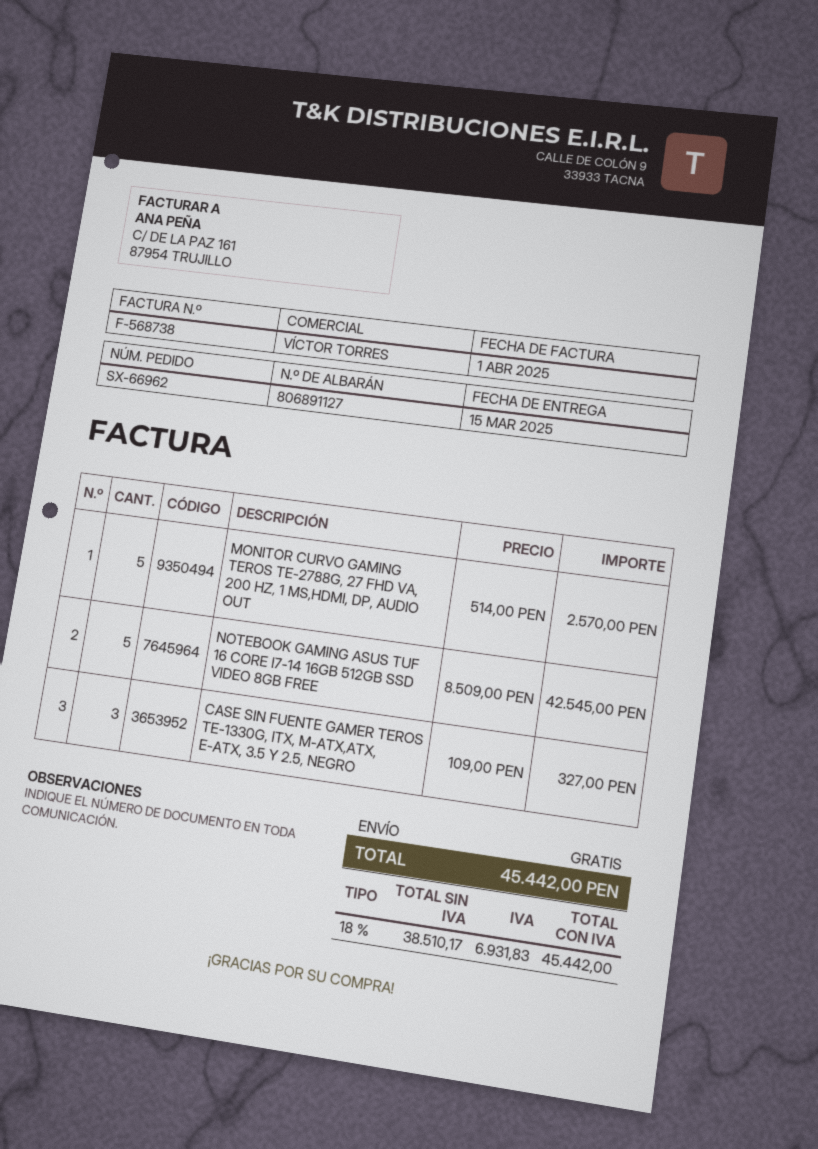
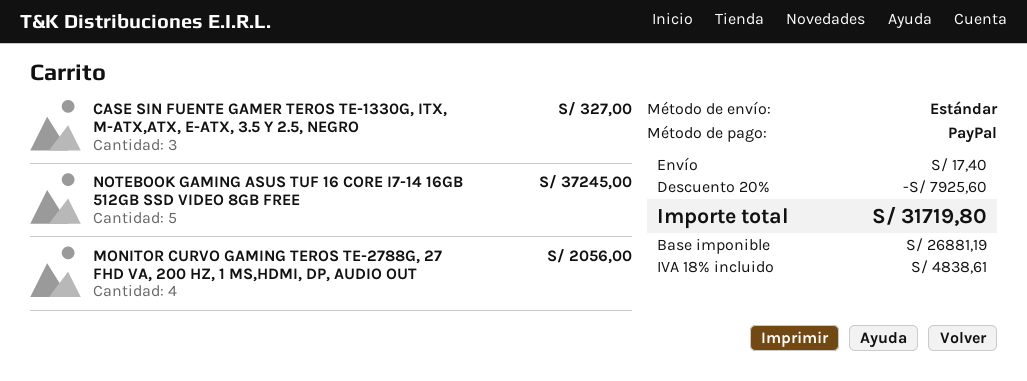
MONITOR CURVO GAMING TEROS TE-2788G, 27 FHD VA, 200 HZ, 1 MS,HDMI, DP, AUDIO OUT: 5 for 2570.00 -> 4 for 2056.00
NOTEBOOK GAMING ASUS TUF 16 CORE I7-14 16GB 512GB SSD VIDEO 8GB FREE: 5 for 42545.00 -> 5 for 37245.00
discount: none -> 20% = 7925.60
shipping: 0.00 -> 17.40
net: 38510.17 -> 26881.19
tax: 18% = 6931.83 -> 18% = 4838.61
total: 45442.00 -> 31719.80

